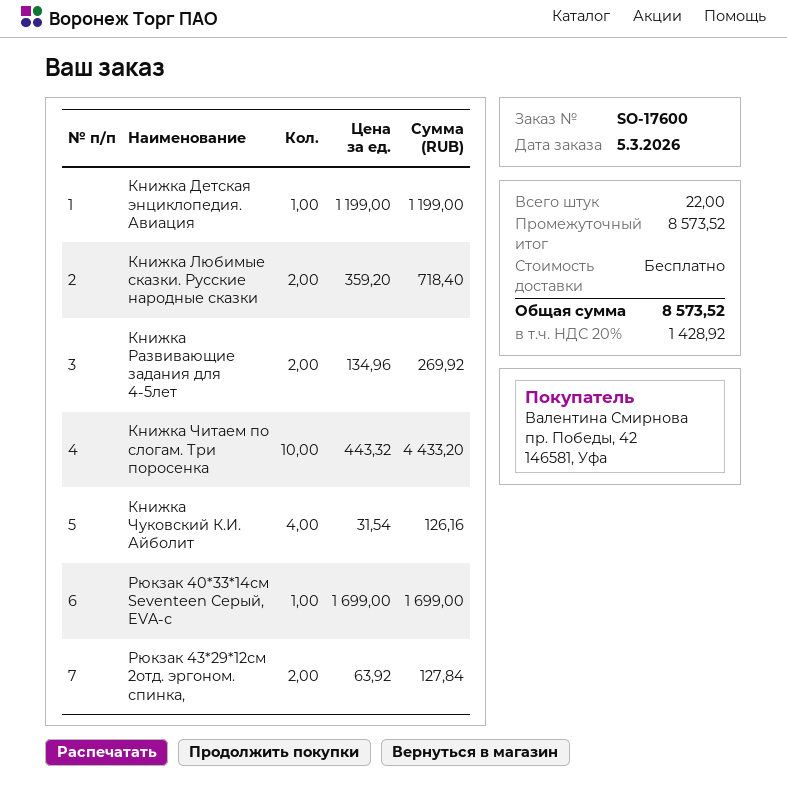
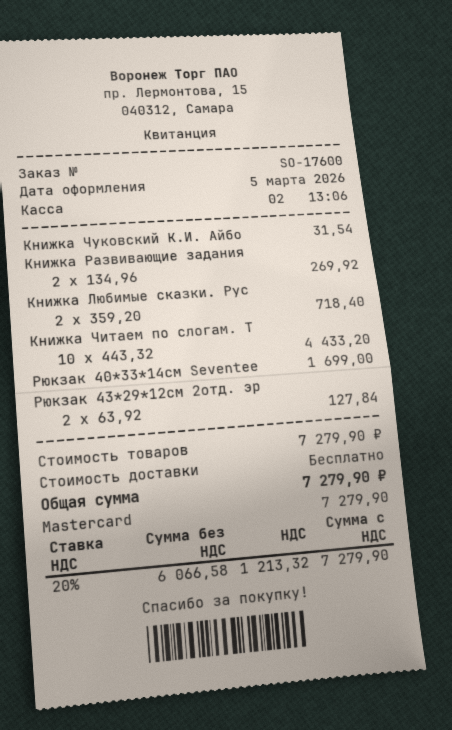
Книжка Детская энциклопедия. Авиация: 1 x 1199.00 = 1199.00 -> none
Книжка Чуковский К.И. Айболит: 4 x 31.54 = 126.16 -> 1 x 31.54 = 31.54
subtotal: 8573.52 -> 7279.90
tax: 20% = 1428.92 -> 20% = 1213.32
total: 8573.52 -> 7279.90

